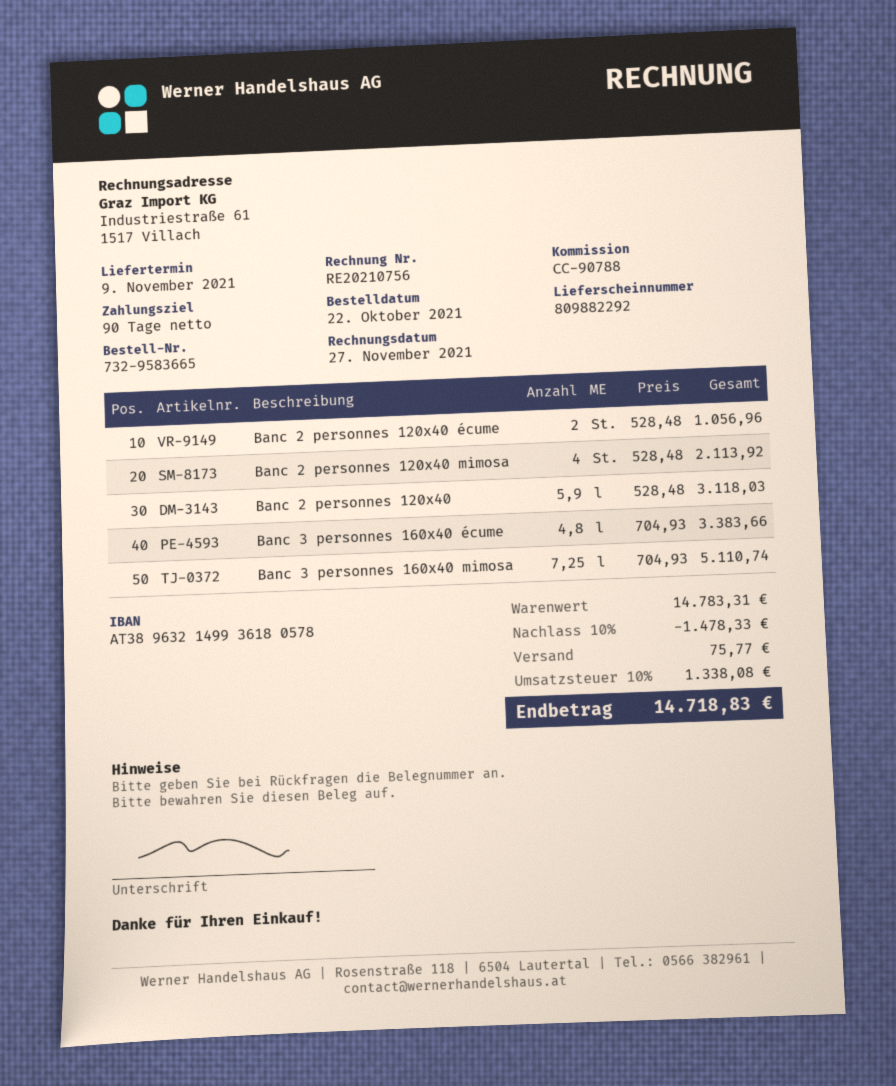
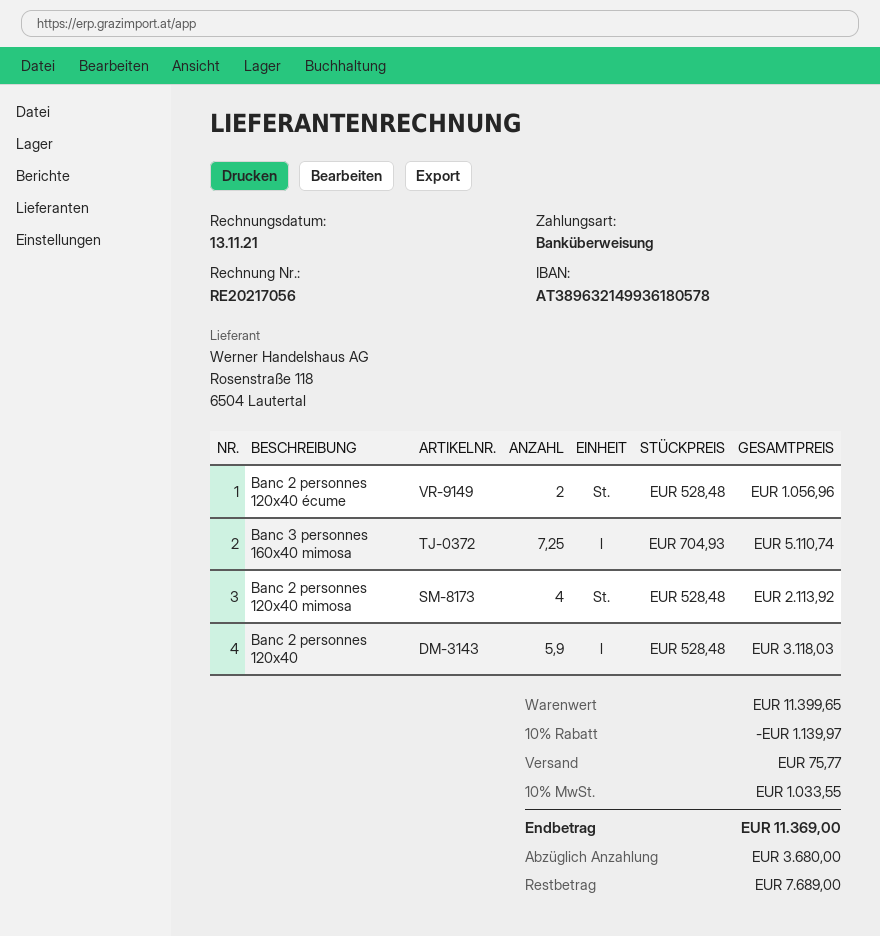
invoice number: RE20210756 -> RE20217056
invoice date: 2021-11-27 -> 2021-11-13
Banc 3 personnes 160x40 écume: 4.8 x 704.93 = 3383.66 -> none
subtotal: 14783.31 -> 11399.65
discount: 10% = 1478.33 -> 10% = 1139.97
tax: 10% = 1338.08 -> 10% = 1033.55
total: 14718.83 -> 11369.00

